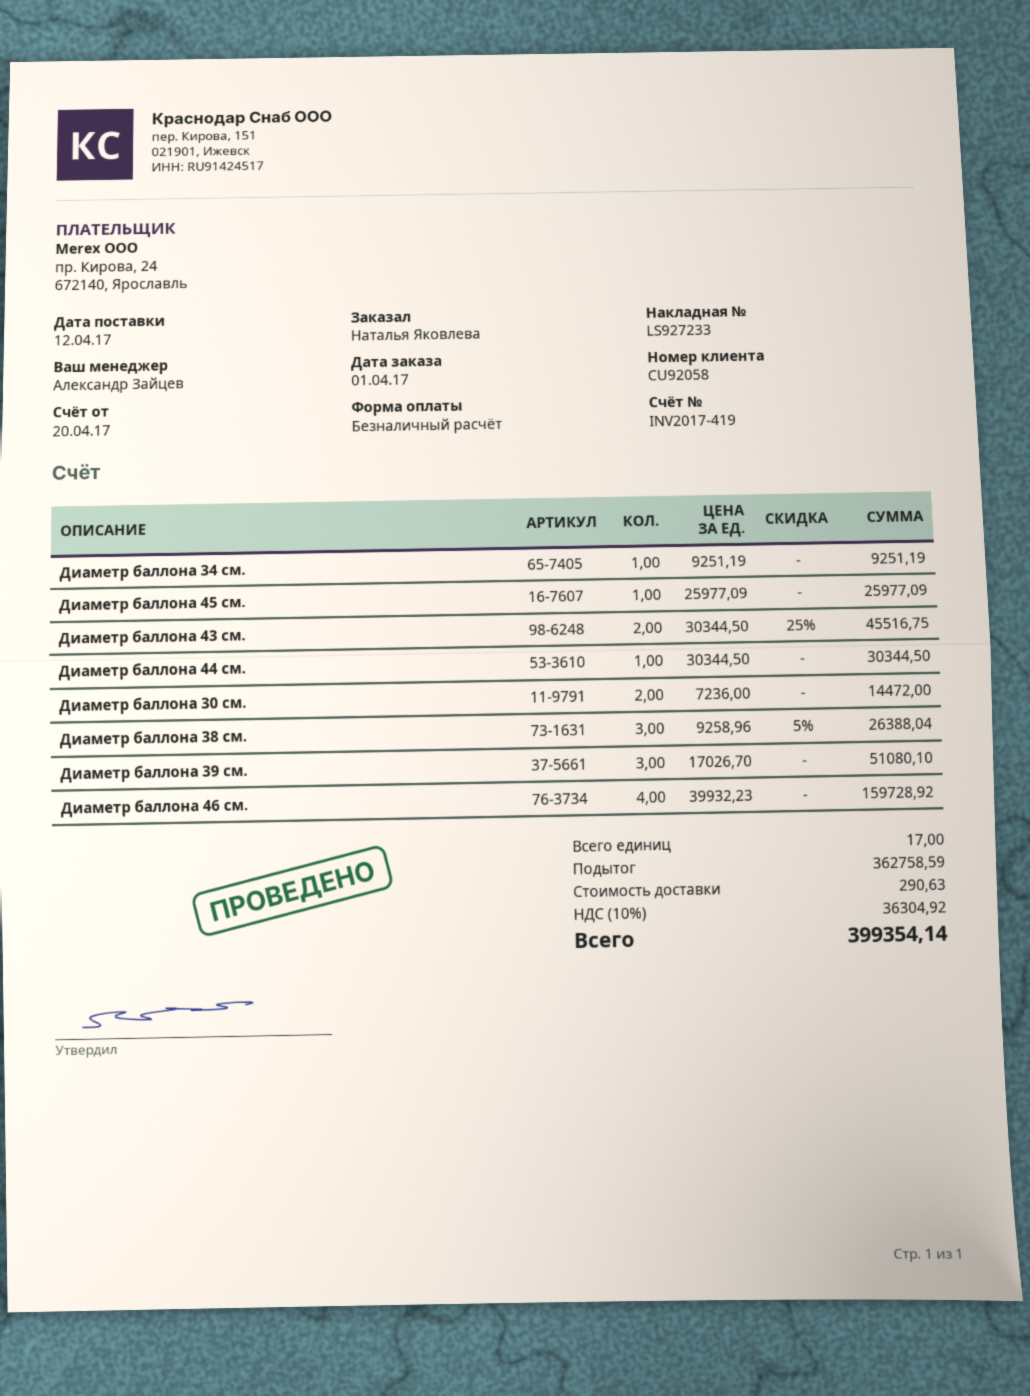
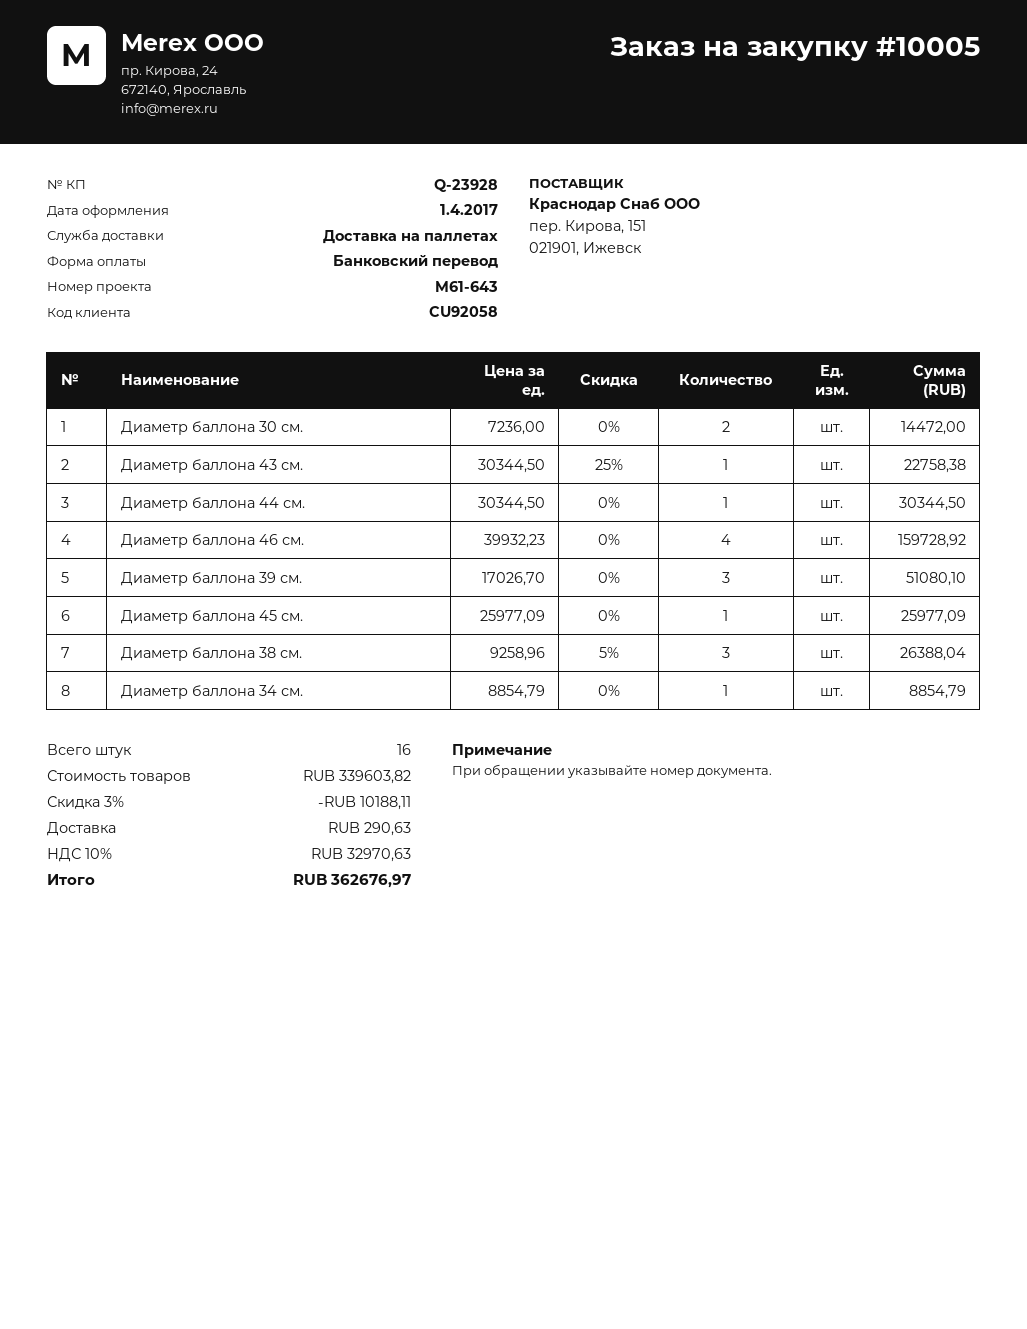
Диаметр баллона 34 см.: 1 x 9251.19 = 9251.19 -> 1 x 8854.79 = 8854.79
Диаметр баллона 43 см.: 2 x 30344.50 - 25% = 45516.75 -> 1 x 30344.50 - 25% = 22758.38
total quantity: 17 -> 16
subtotal: 362758.59 -> 339603.82
discount: none -> 3% = 10188.11
tax: 10% = 36304.92 -> 10% = 32970.63
total: 399354.14 -> 362676.97

